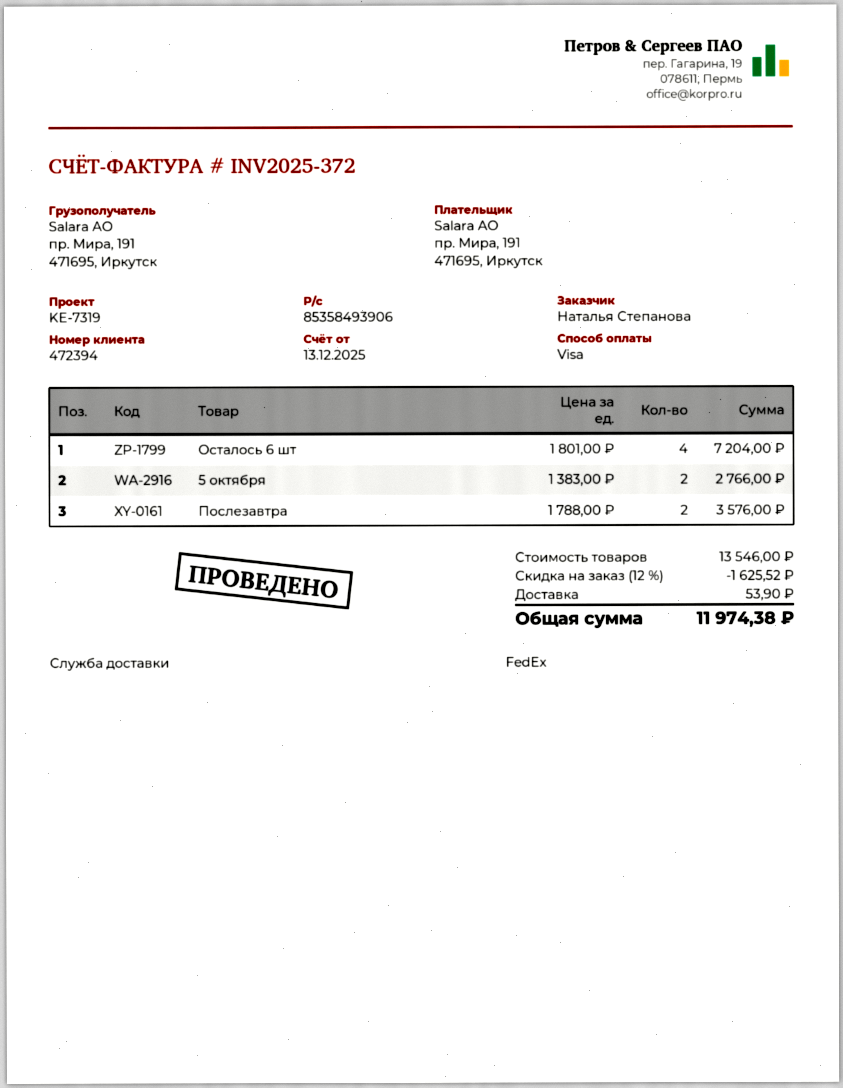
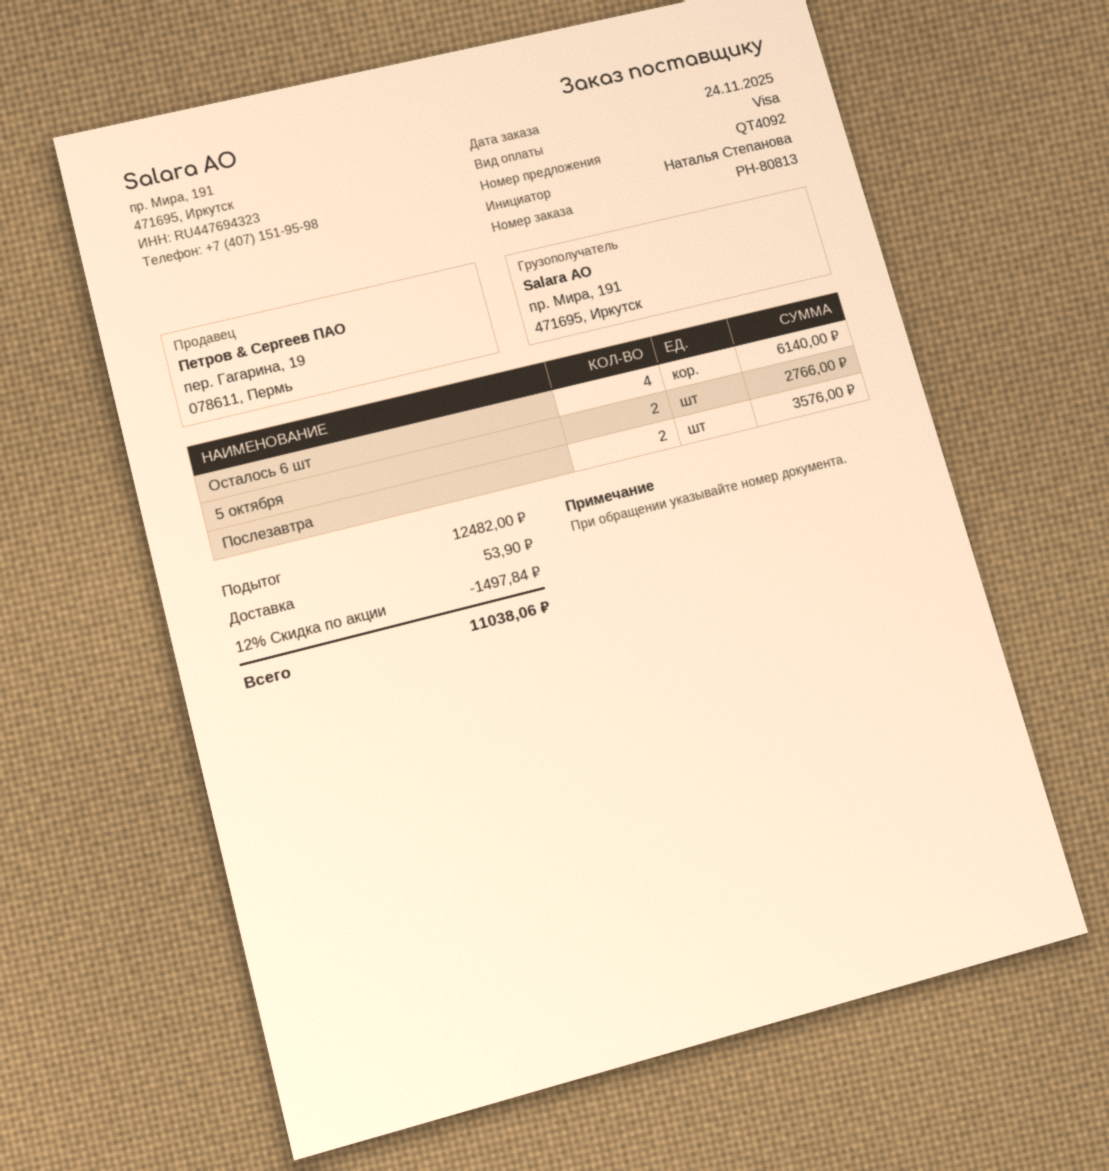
Осталось 6 шт: 4 for 7204.00 -> 4 for 6140.00
subtotal: 13546.00 -> 12482.00
discount: 12% = 1625.52 -> 12% = 1497.84
total: 11974.38 -> 11038.06

